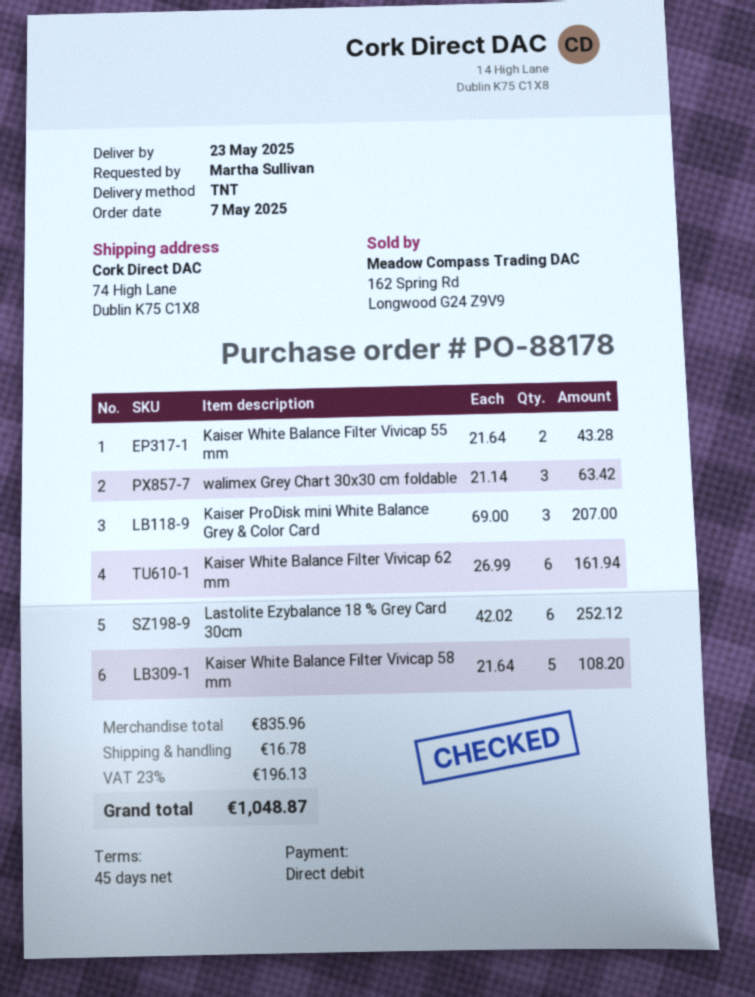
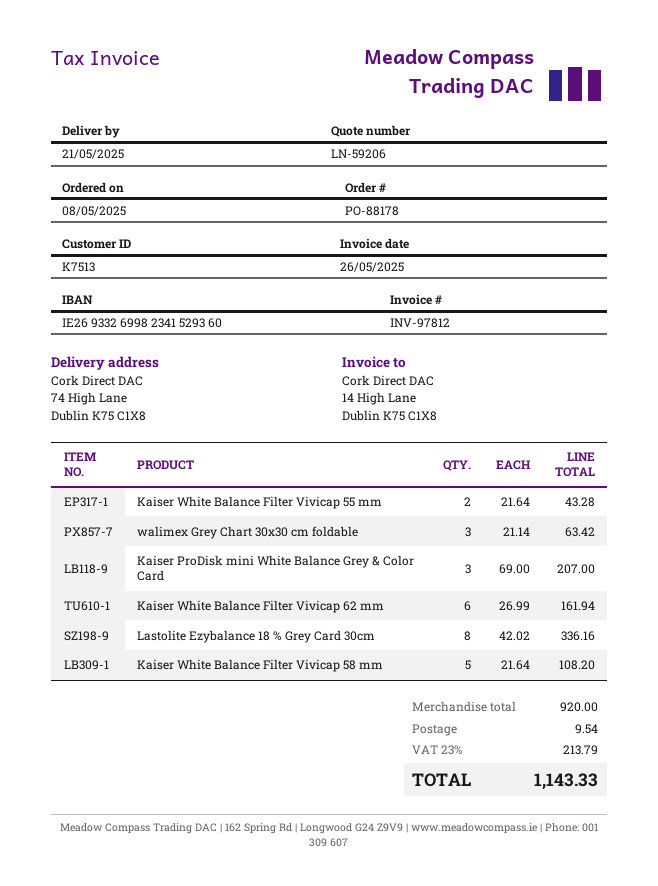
order date: 2025-05-07 -> 2025-05-08
delivery date: 2025-05-23 -> 2025-05-21
Lastolite Ezybalance 18 % Grey Card 30cm: 6 x 42.02 = 252.12 -> 8 x 42.02 = 336.16
subtotal: 835.96 -> 920.00
shipping: 16.78 -> 9.54
tax: 23% = 196.13 -> 23% = 213.79
total: 1048.87 -> 1143.33

